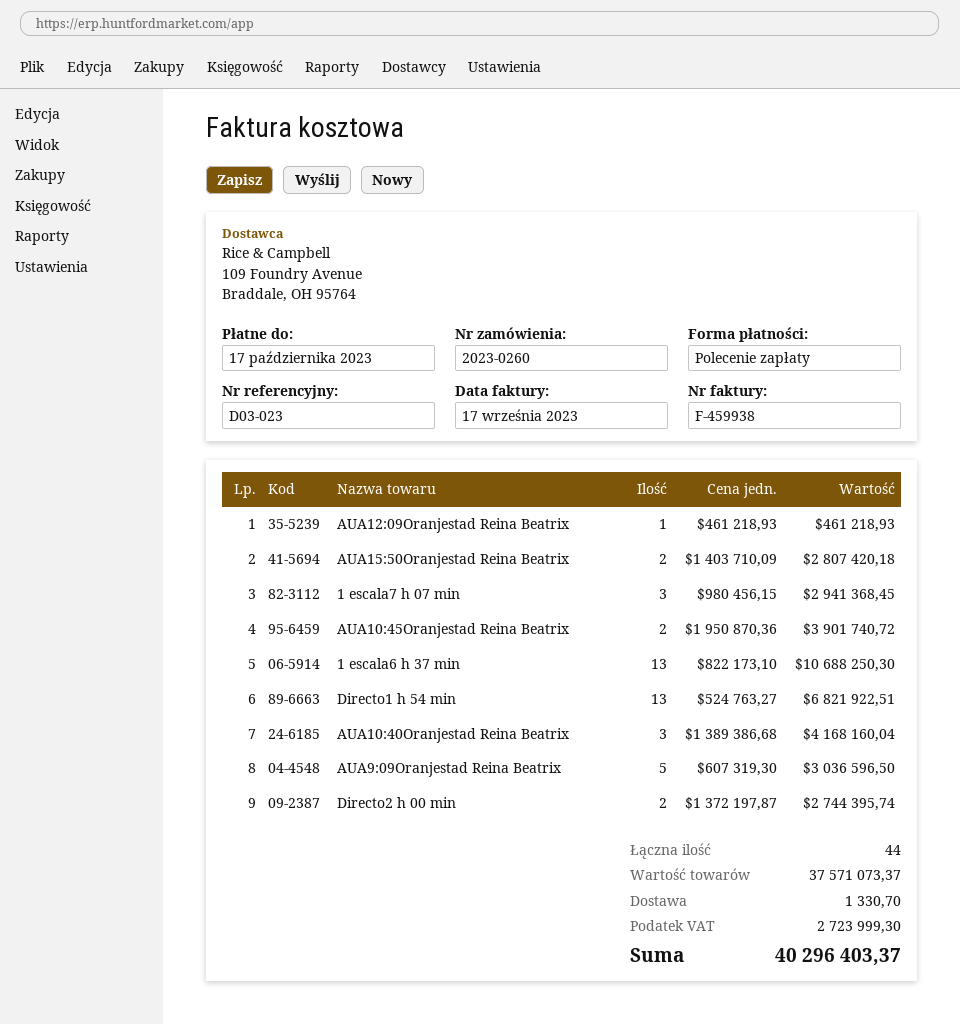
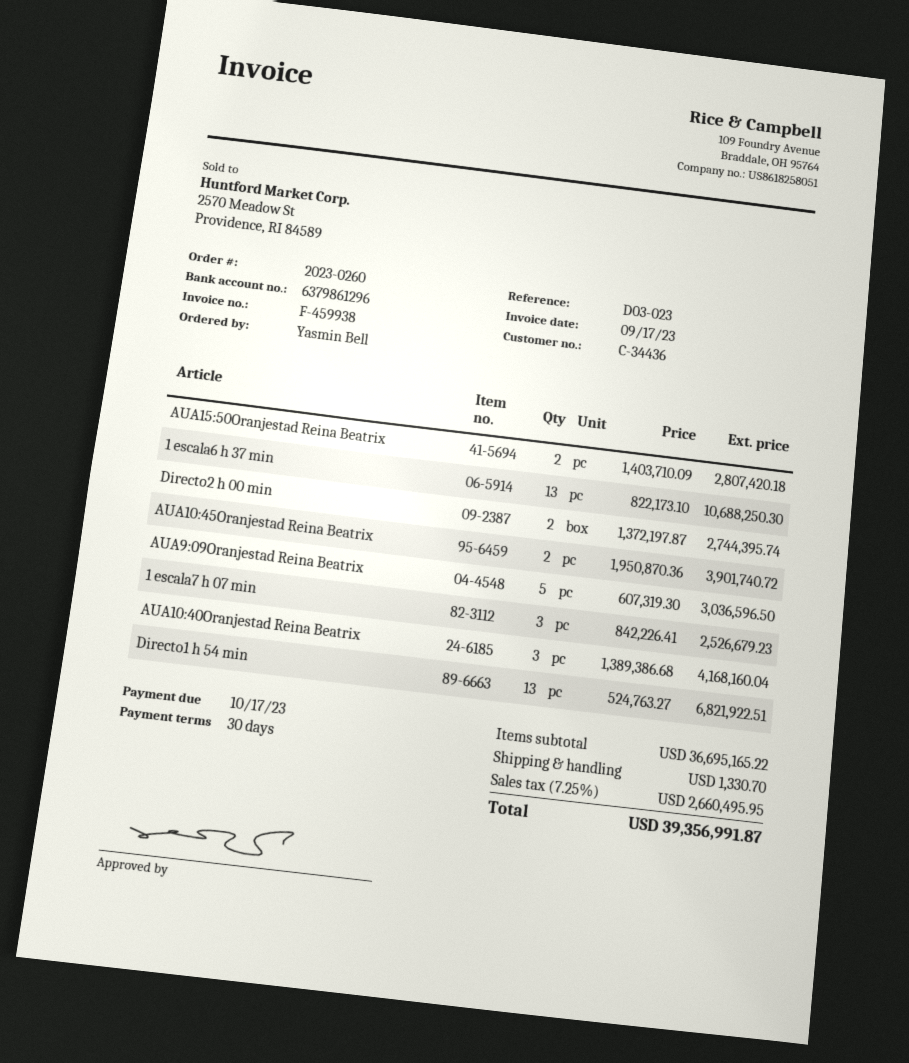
AUA12:09Oranjestad Reina Beatrix: 1 x 461218.93 = 461218.93 -> none
1 escala7 h 07 min: 3 x 980456.15 = 2941368.45 -> 3 x 842226.41 = 2526679.23
subtotal: 37571073.37 -> 36695165.22
tax: 2723999.30 -> 2660495.95
total: 40296403.37 -> 39356991.87

